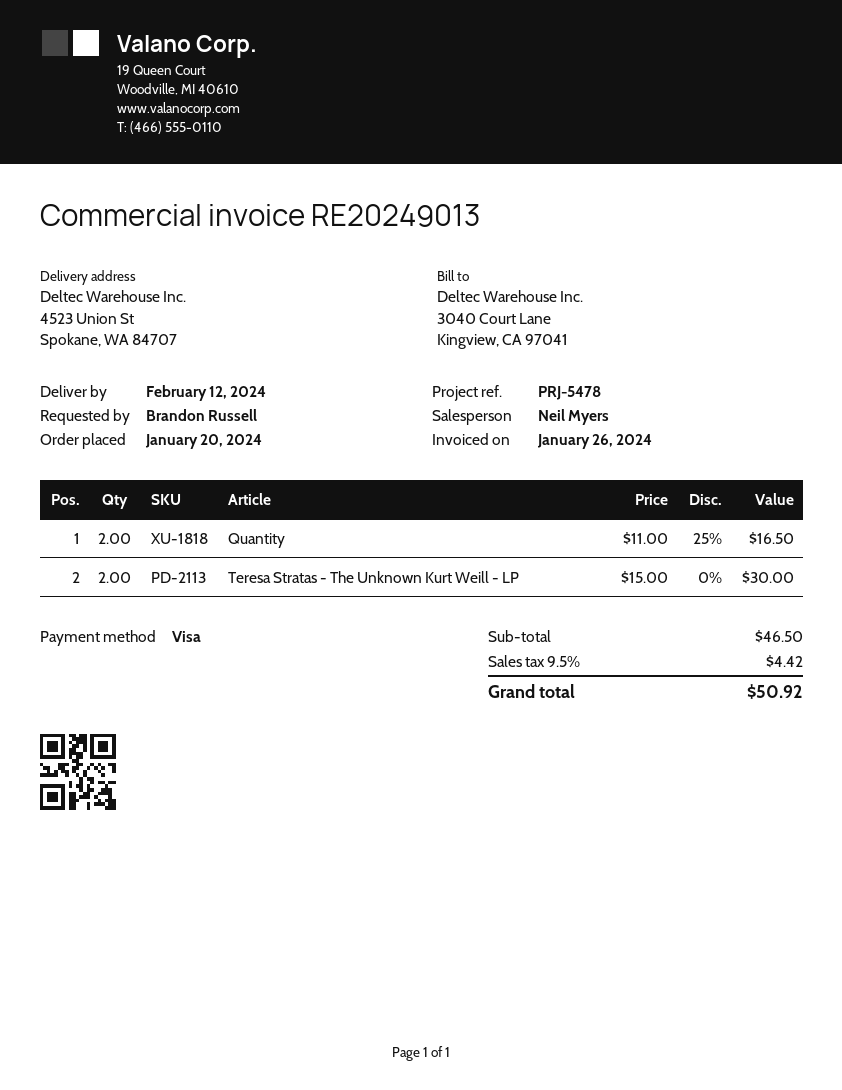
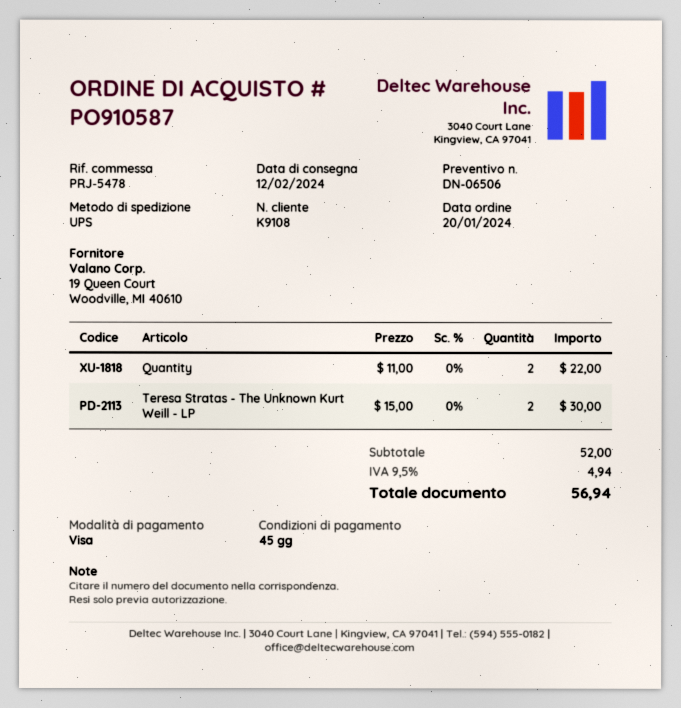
Quantity: 2 x 11.00 - 25% = 16.50 -> 2 x 11.00 = 22.00
subtotal: 46.50 -> 52.00
tax: 9.5% = 4.42 -> 9.5% = 4.94
total: 50.92 -> 56.94

